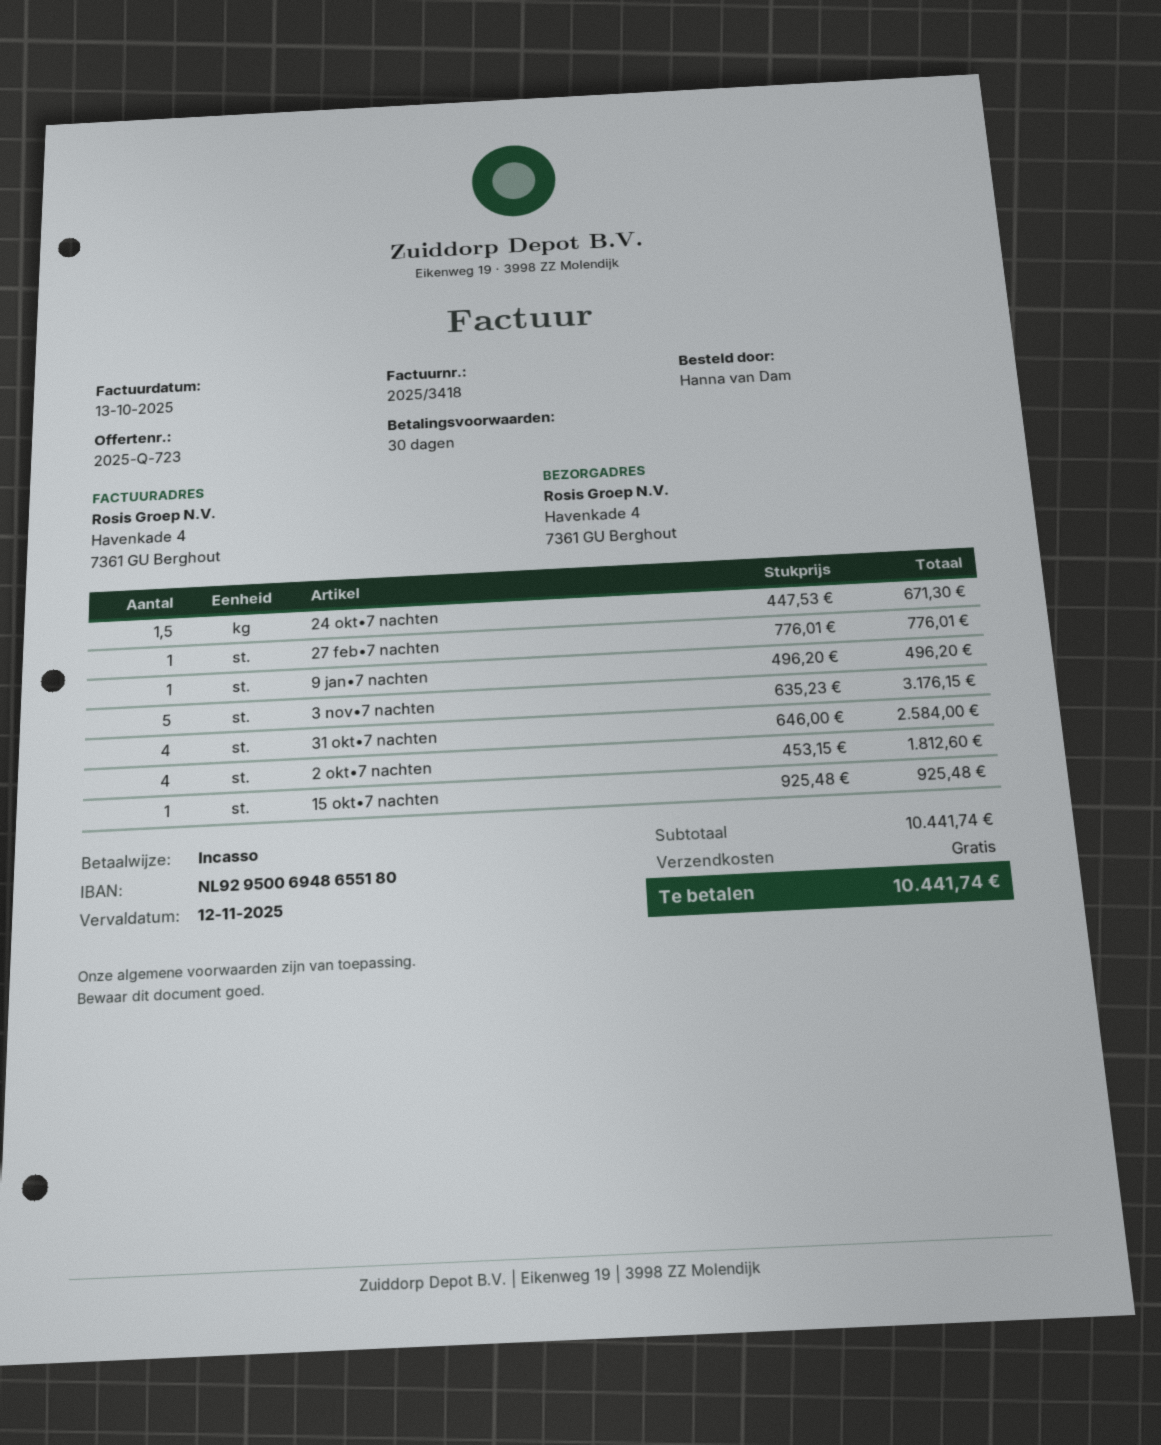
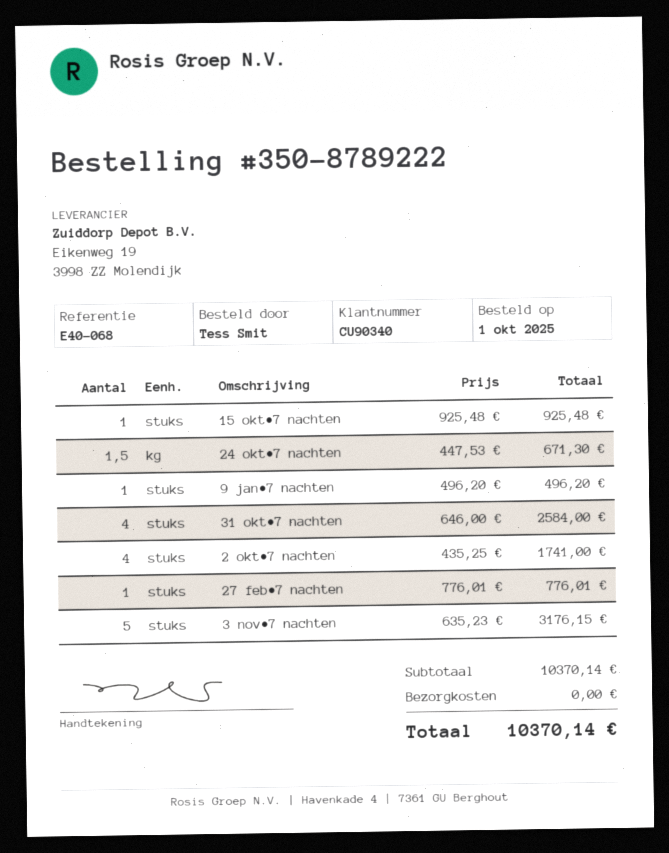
ordered by: Hanna van Dam -> Tess Smit
2 okt•7 nachten: 4 x 453.15 = 1812.60 -> 4 x 435.25 = 1741.00
subtotal: 10441.74 -> 10370.14
total: 10441.74 -> 10370.14

